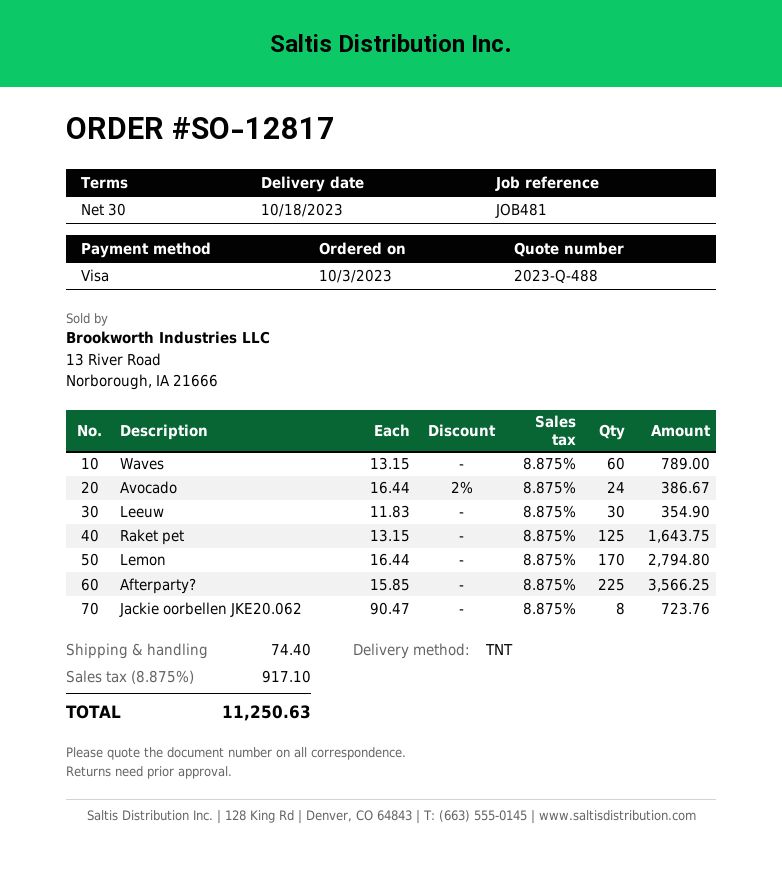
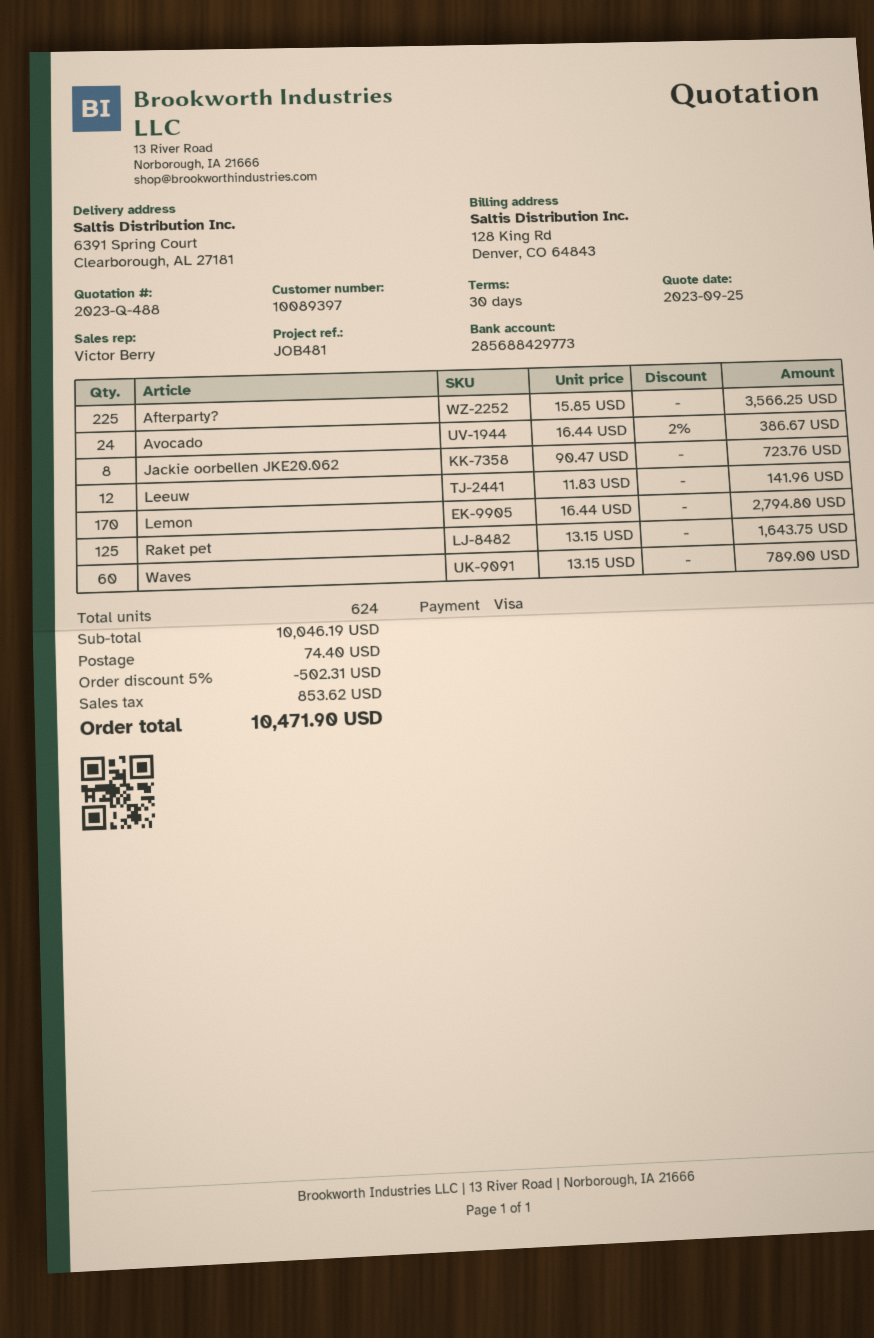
Leeuw: 30 x 11.83 = 354.90 -> 12 x 11.83 = 141.96
discount: none -> 5% = 502.31
tax: 917.10 -> 853.62
total: 11250.63 -> 10471.90

